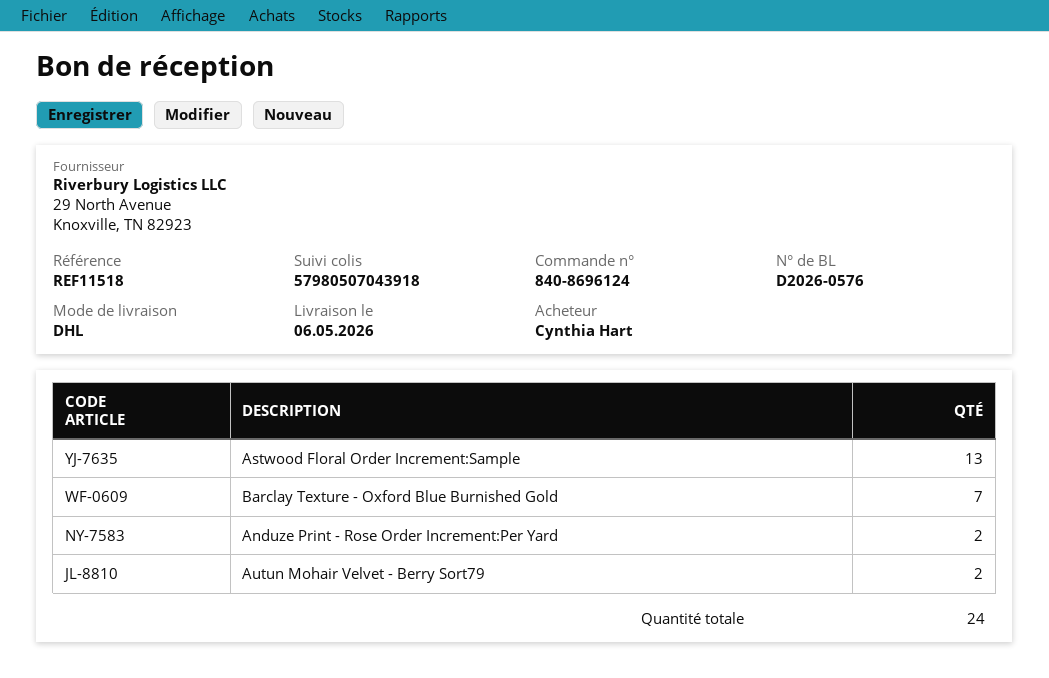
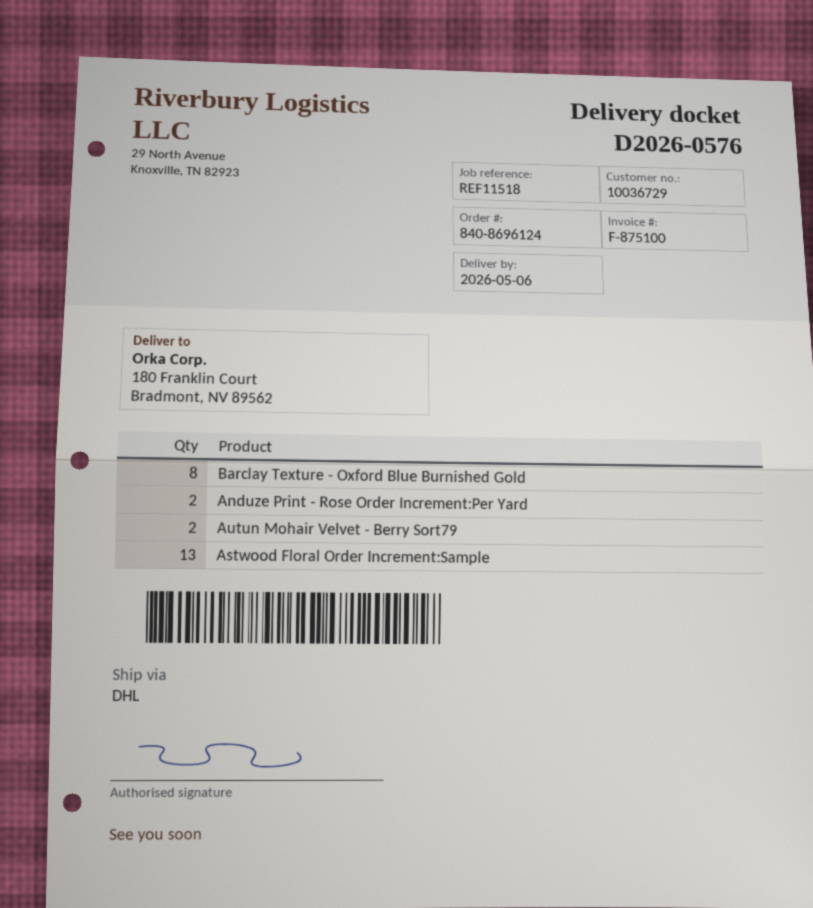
Barclay Texture - Oxford Blue Burnished Gold: 7 -> 8

